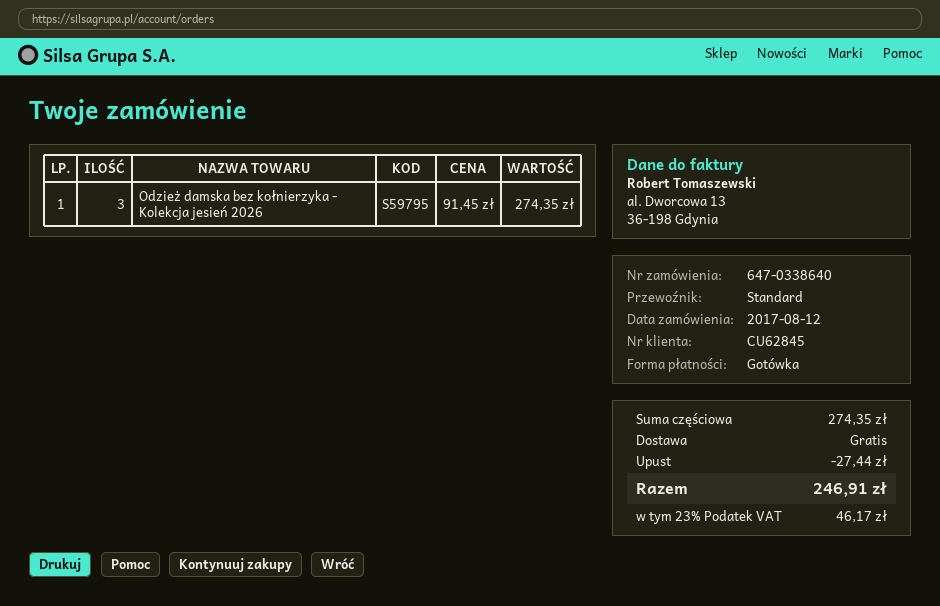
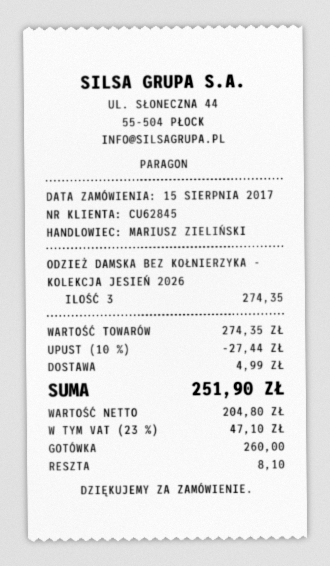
order date: 2017-08-12 -> 2017-08-15
shipping: 0.00 -> 4.99
tax: 23% = 46.17 -> 23% = 47.10
total: 246.91 -> 251.90

